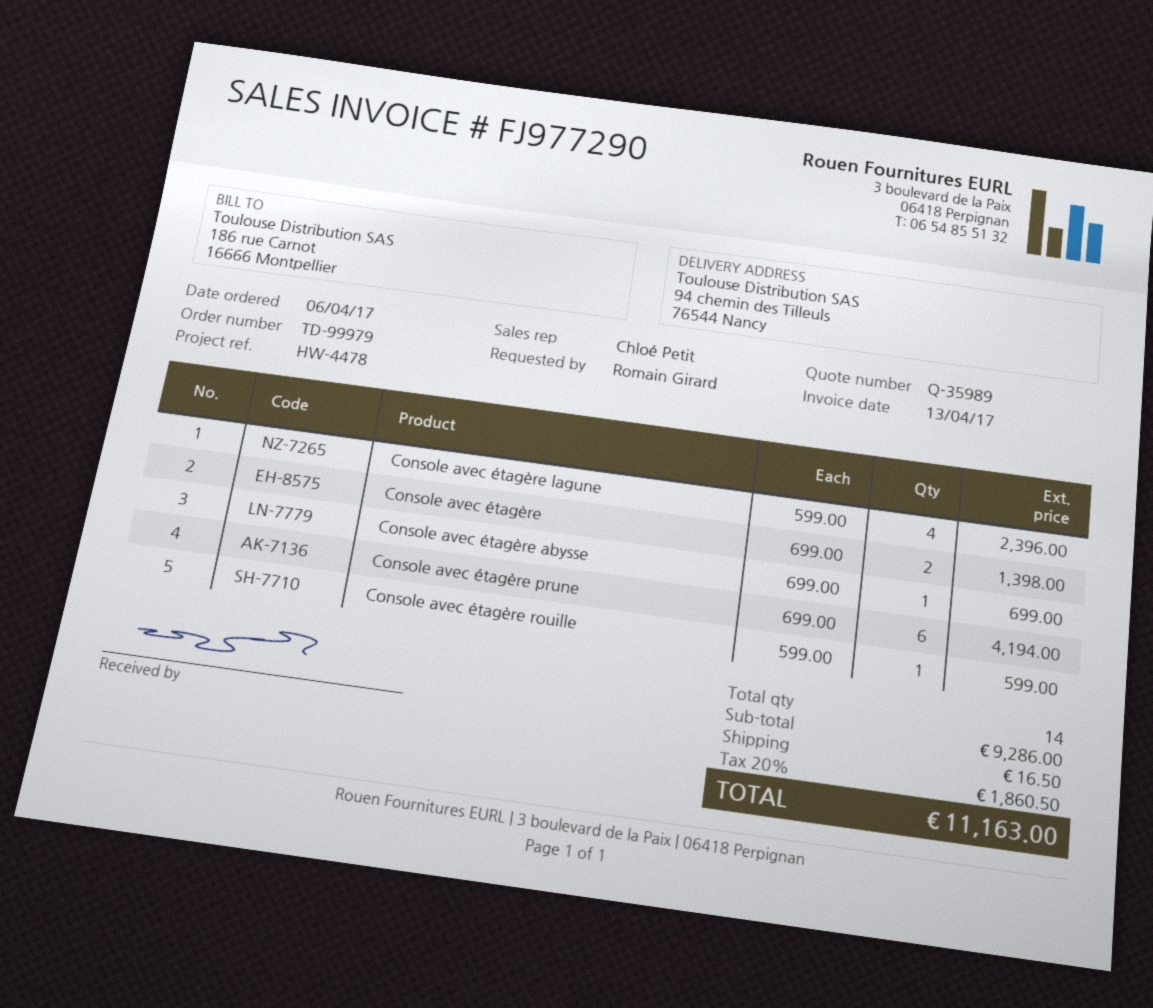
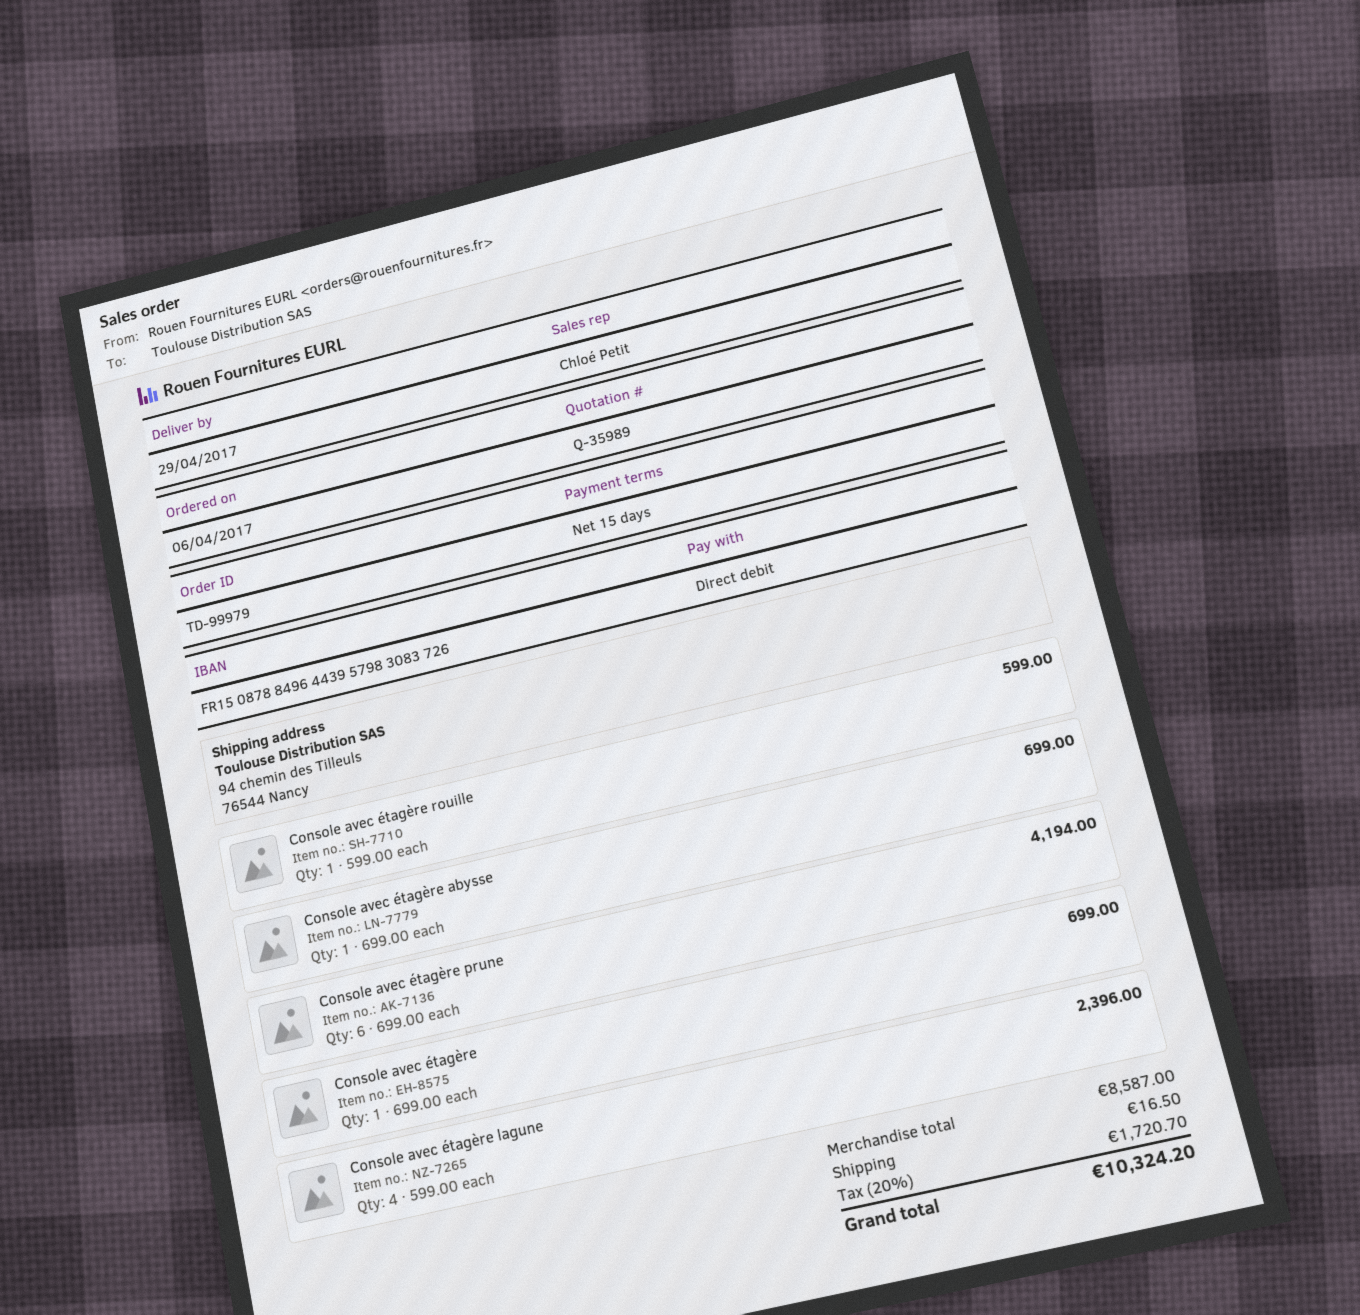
Console avec étagère: 2 x 699.00 = 1398.00 -> 1 x 699.00 = 699.00
subtotal: 9286.00 -> 8587.00
tax: 20% = 1860.50 -> 20% = 1720.70
total: 11163.00 -> 10324.20

